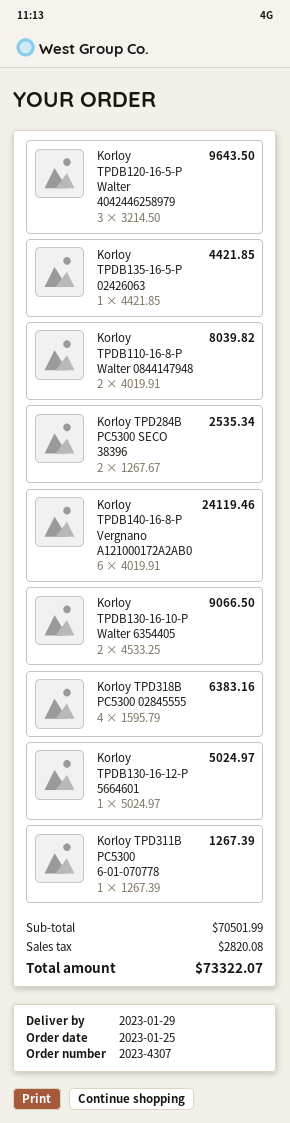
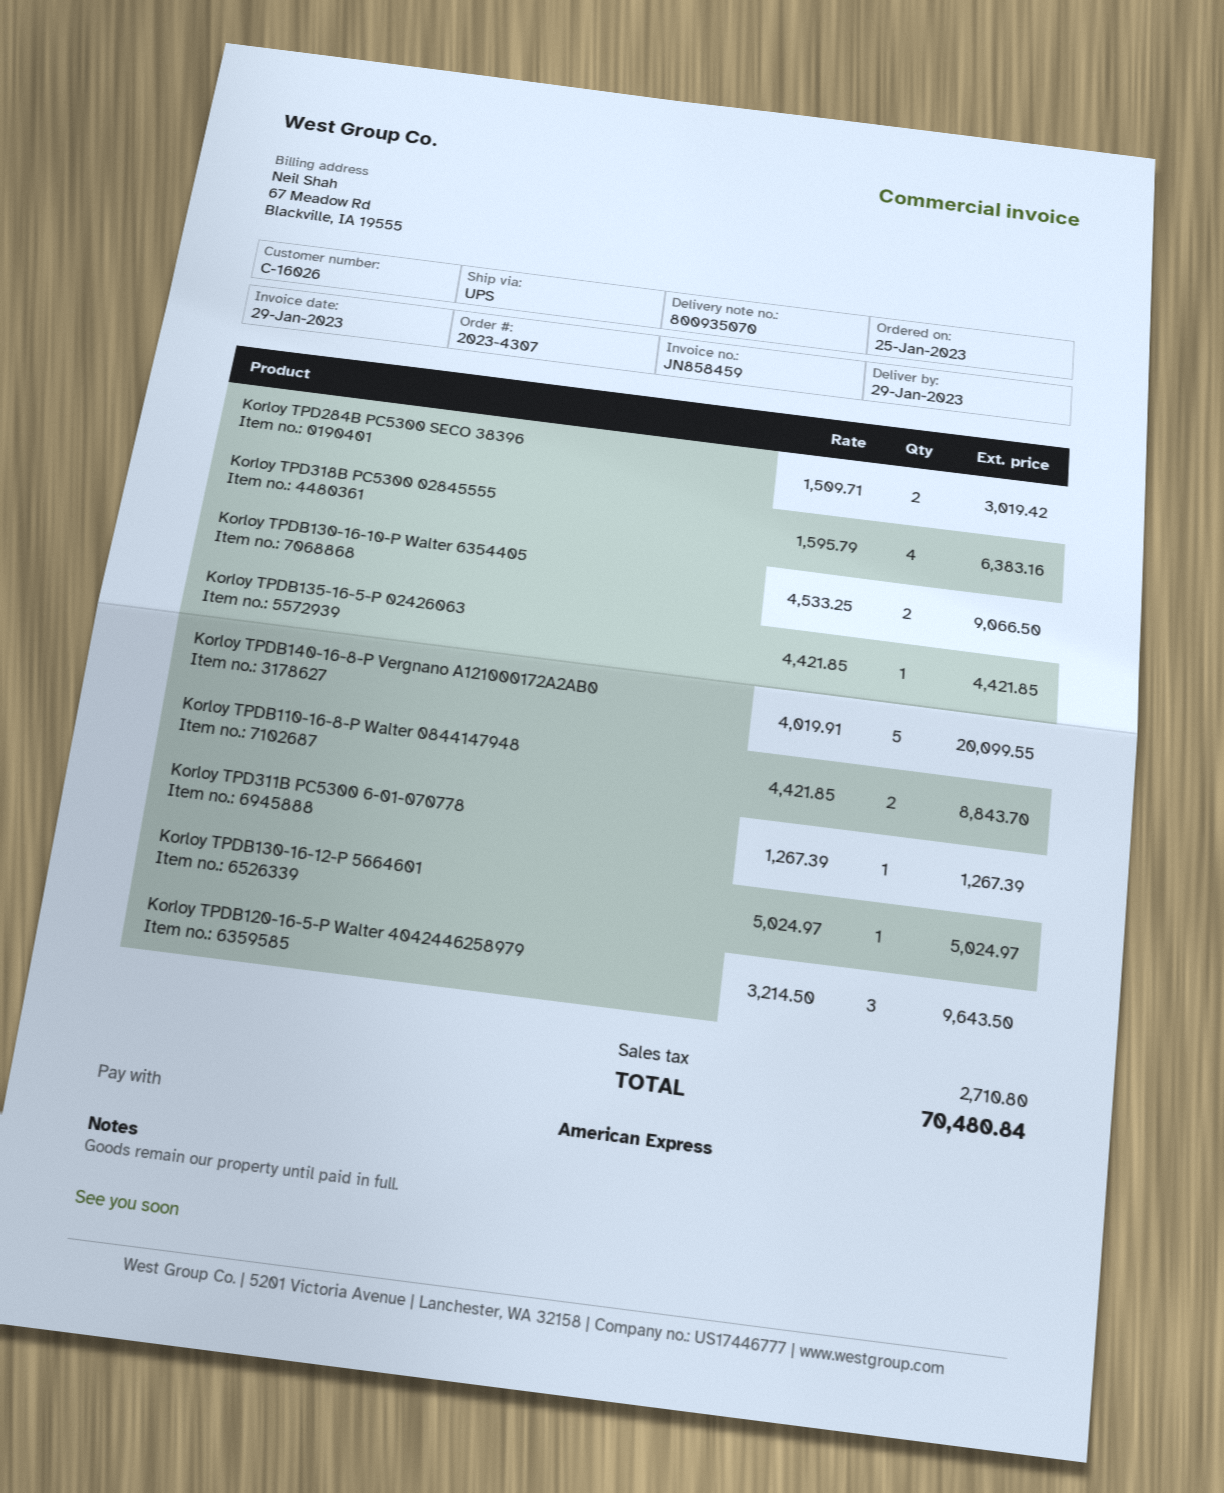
Korloy TPDB110-16-8-P Walter 0844147948: 2 x 4019.91 = 8039.82 -> 2 x 4421.85 = 8843.70
Korloy TPD284B PC5300 SECO 38396: 2 x 1267.67 = 2535.34 -> 2 x 1509.71 = 3019.42
Korloy TPDB140-16-8-P Vergnano A121000172A2AB0: 6 x 4019.91 = 24119.46 -> 5 x 4019.91 = 20099.55
tax: 2820.08 -> 2710.80
total: 73322.07 -> 70480.84

